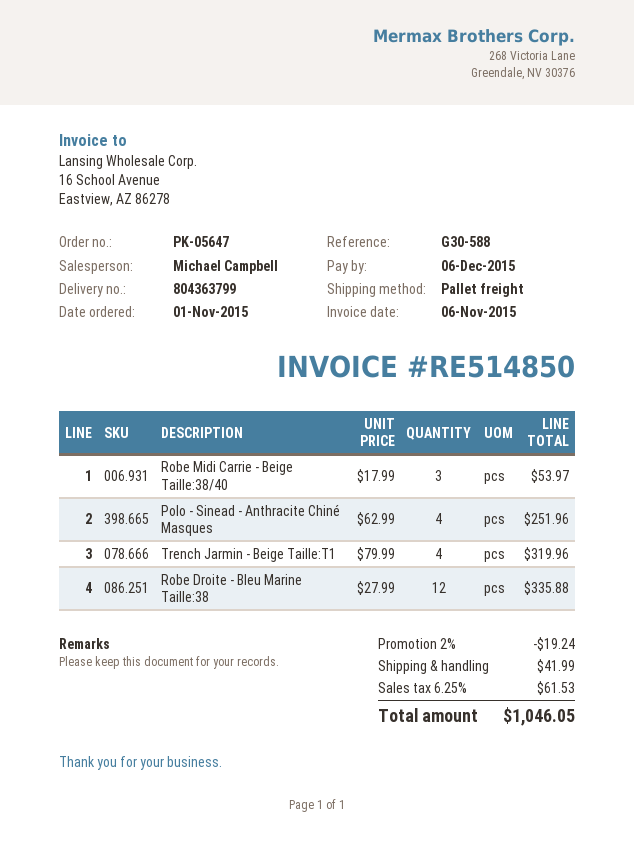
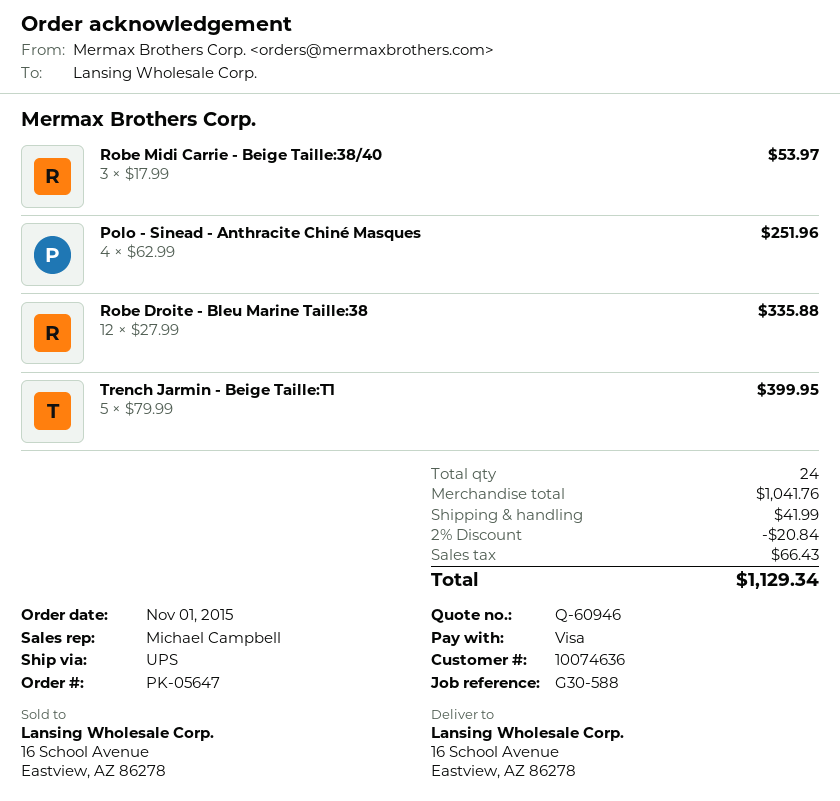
shipping method: pallet freight -> UPS
Trench Jarmin - Beige Taille:T1: 4 x 79.99 = 319.96 -> 5 x 79.99 = 399.95
discount: 2% = 19.24 -> 2% = 20.84
tax: 61.53 -> 66.43
total: 1046.05 -> 1129.34

